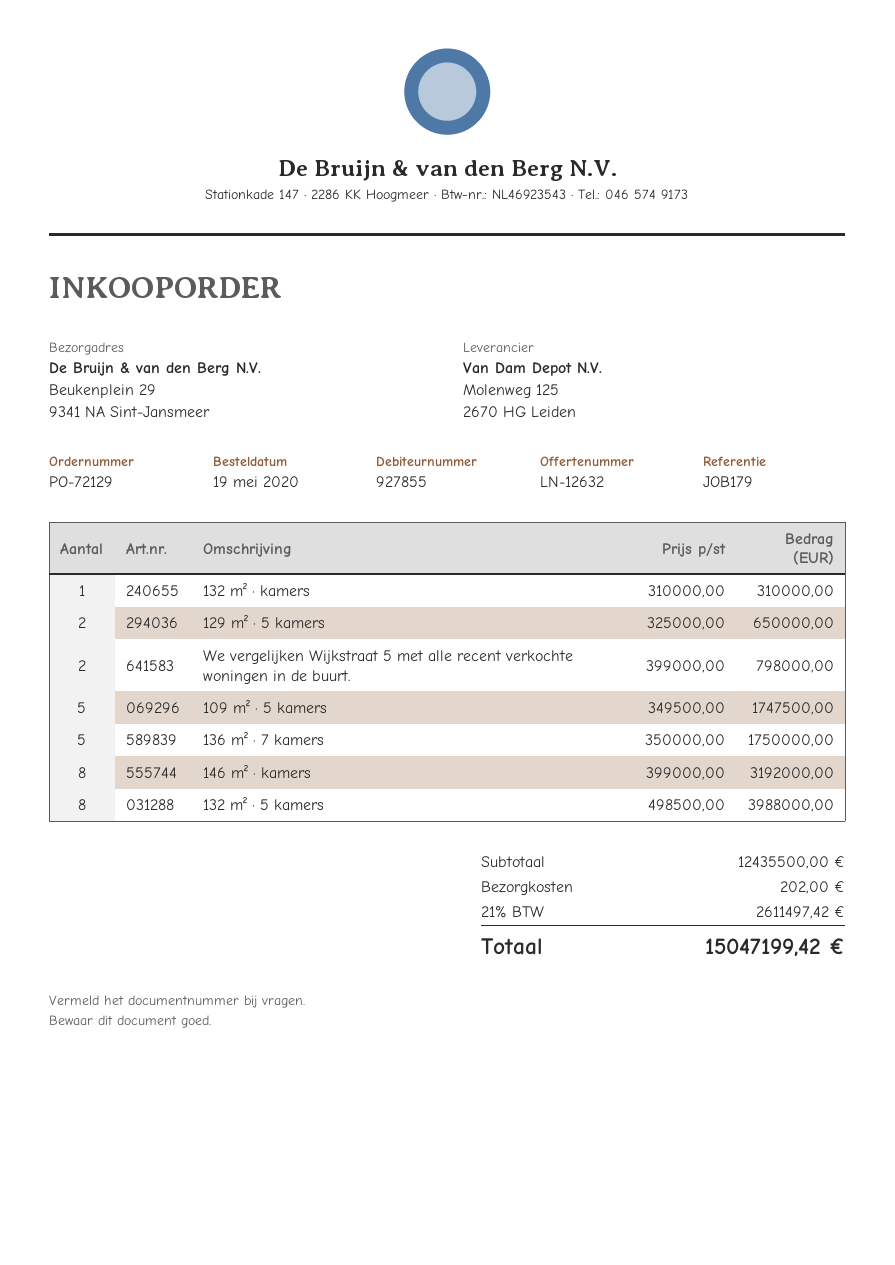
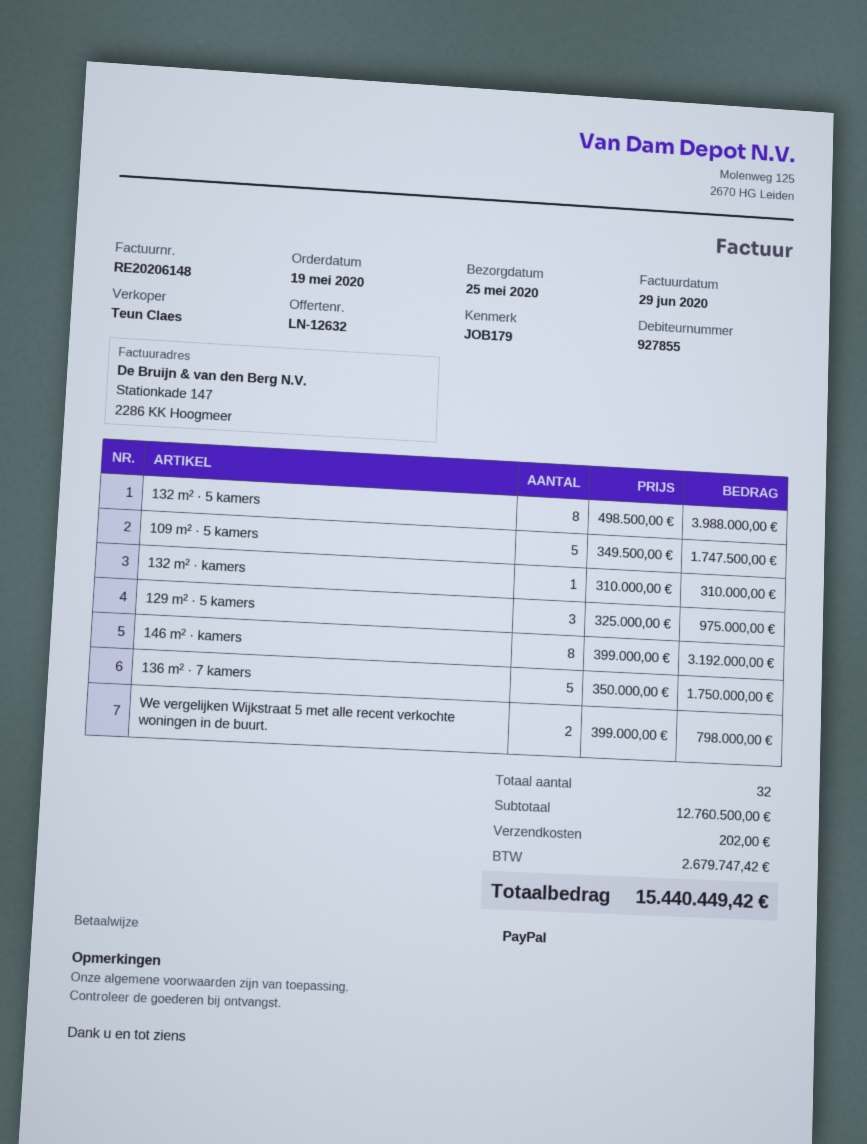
129 m² · 5 kamers: 2 x 325000.00 = 650000.00 -> 3 x 325000.00 = 975000.00
subtotal: 12435500.00 -> 12760500.00
tax: 2611497.42 -> 2679747.42
total: 15047199.42 -> 15440449.42

